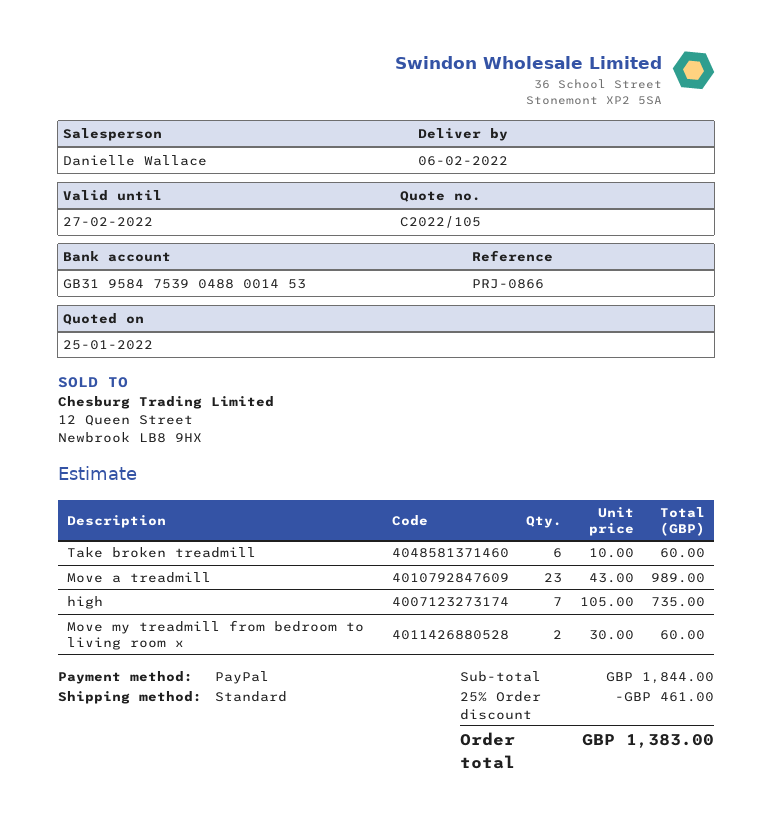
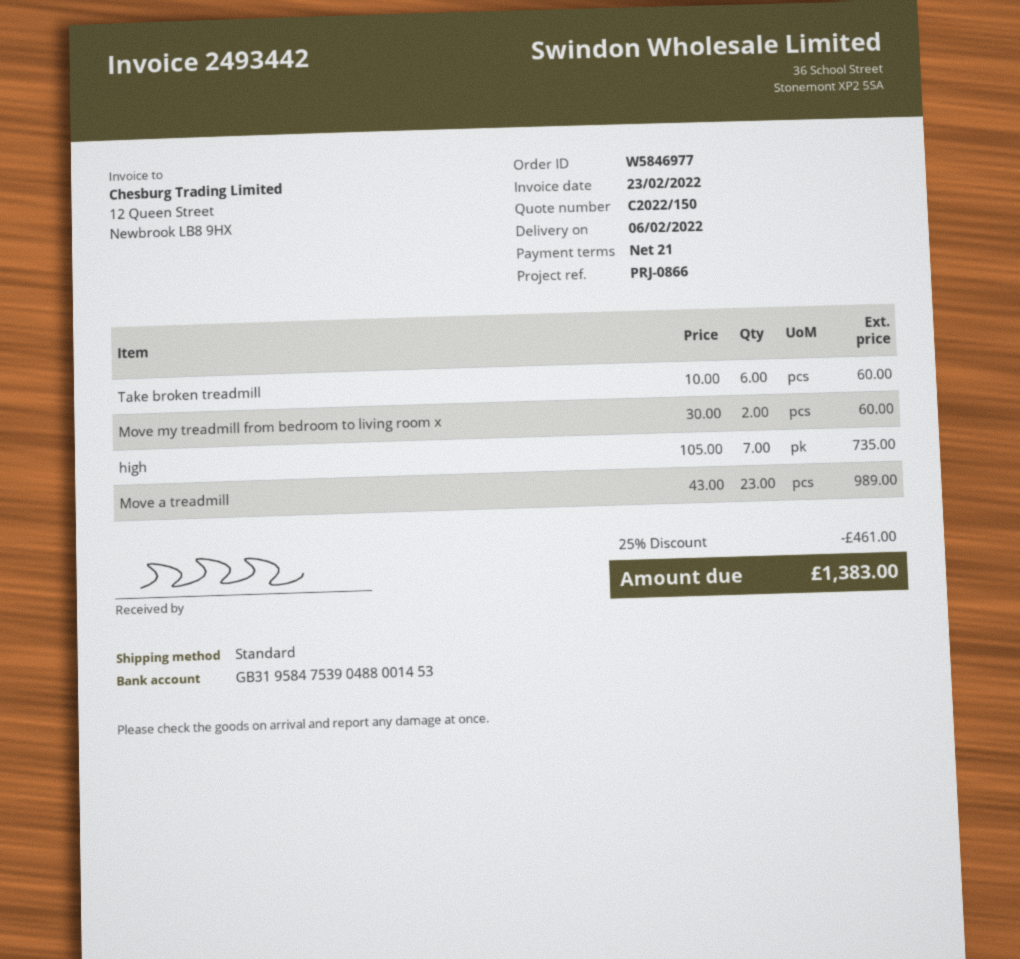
quote number: C2022/105 -> C2022/150

